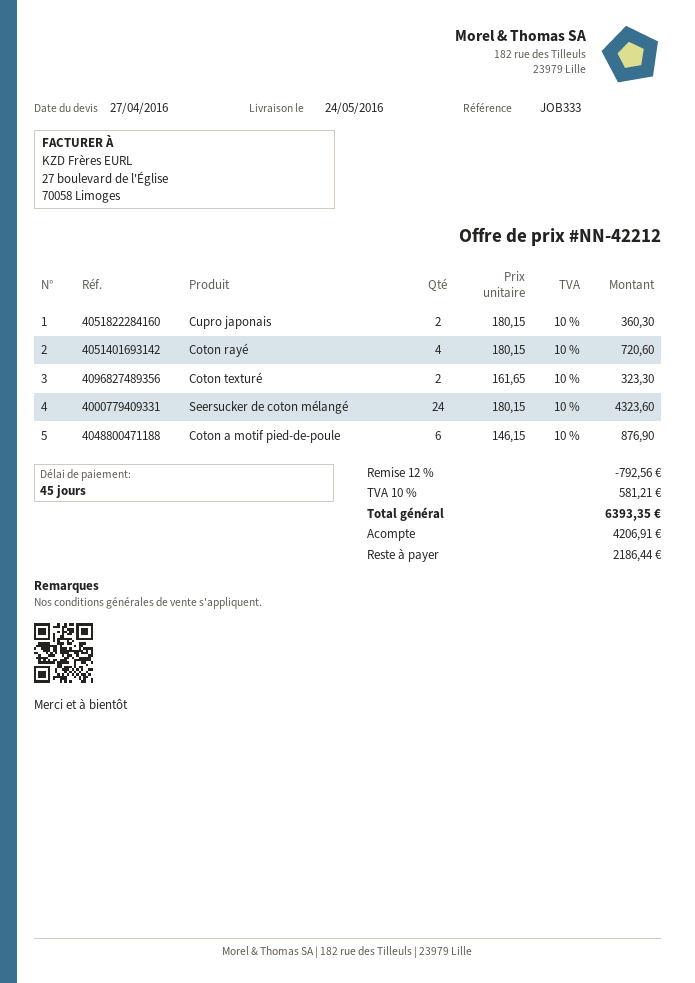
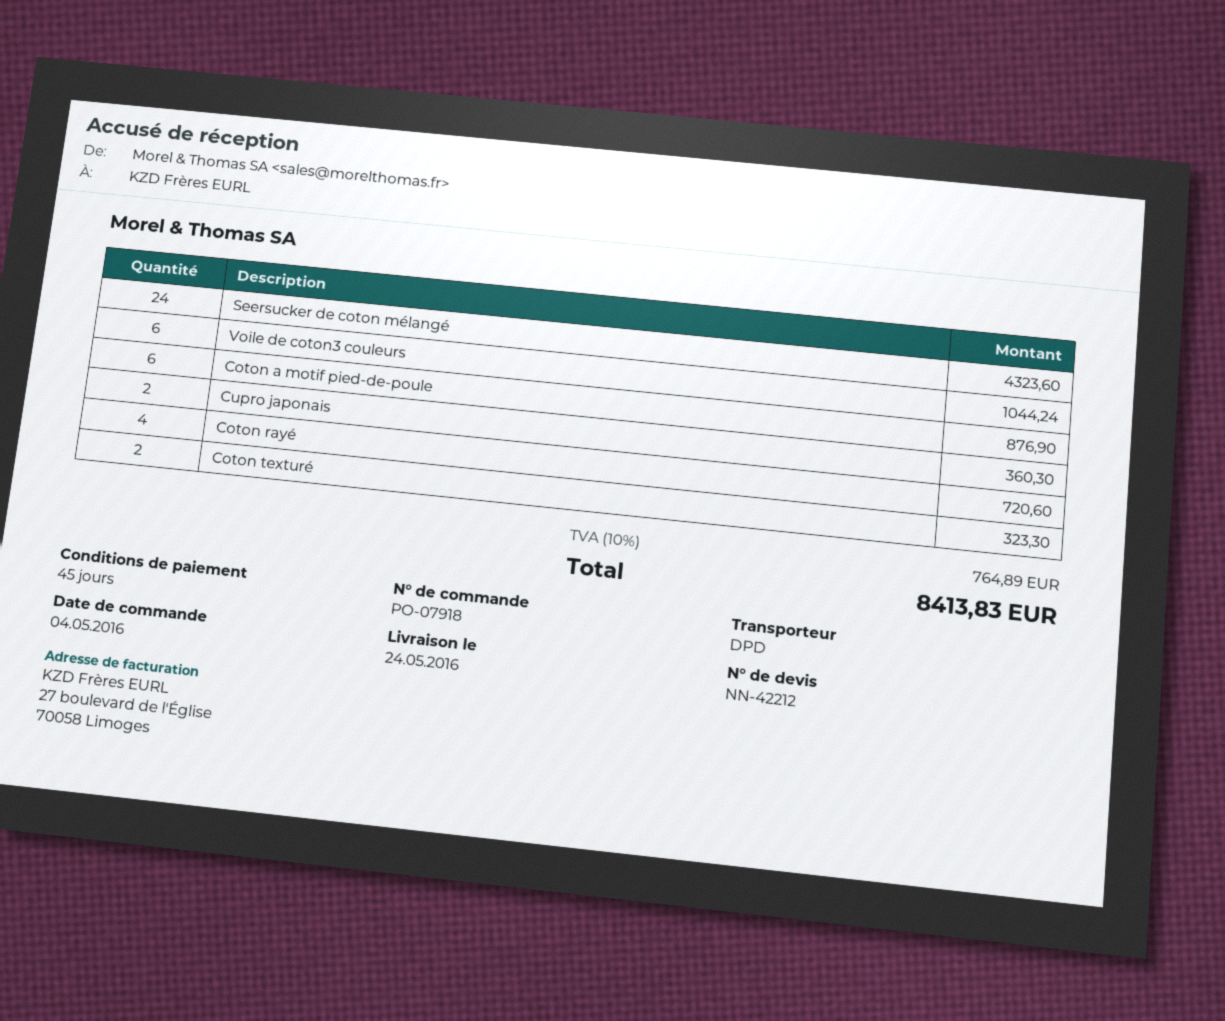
Voile de coton3 couleurs: none -> 6 for 1044.24
discount: 12% = 792.56 -> none
tax: 10% = 581.21 -> 10% = 764.89
total: 6393.35 -> 8413.83

